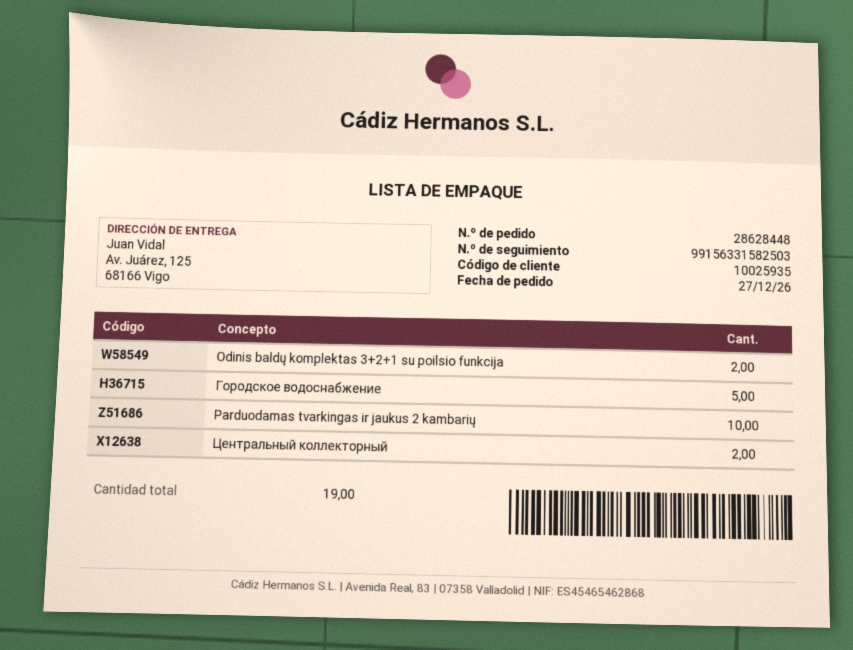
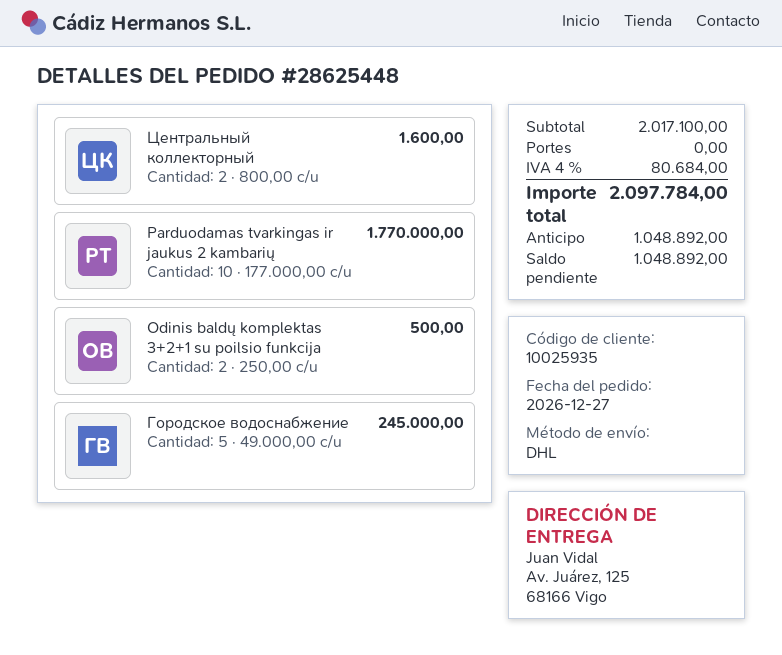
order number: 28628448 -> 28625448

